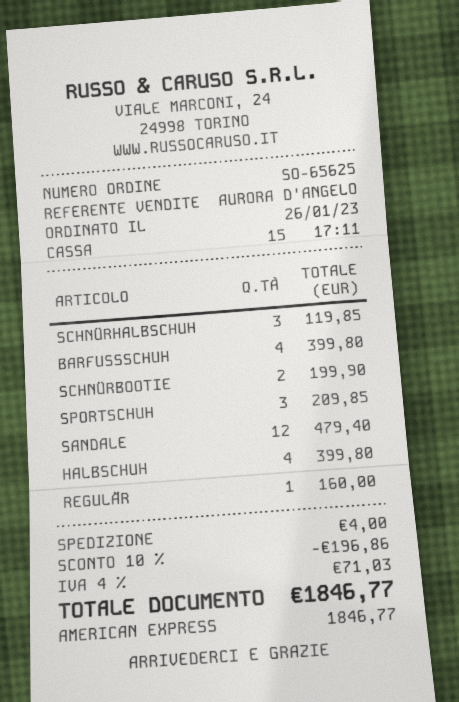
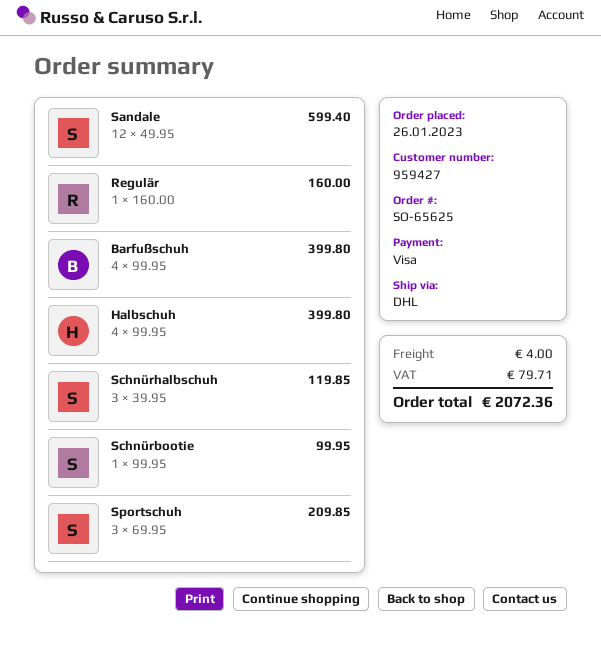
payment method: American Express -> Visa
SCHNÜRBOOTIE: 2 for 199.90 -> 1 for 99.95
SANDALE: 12 for 479.40 -> 12 for 599.40
discount: 10% = 196.86 -> none
tax: 71.03 -> 79.71
total: 1846.77 -> 2072.36

